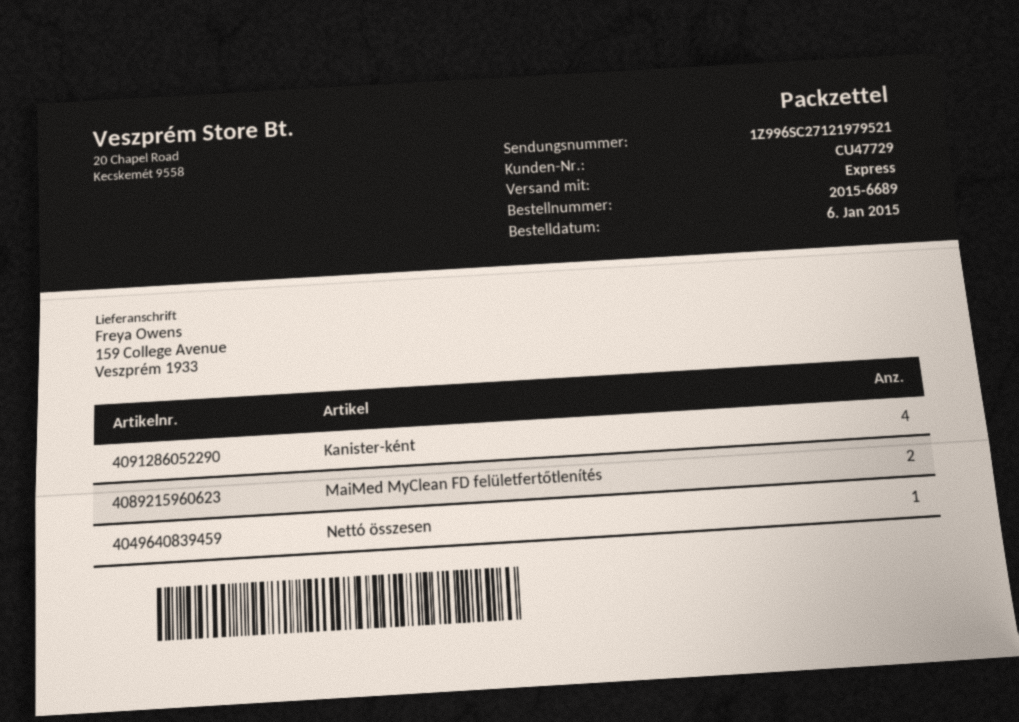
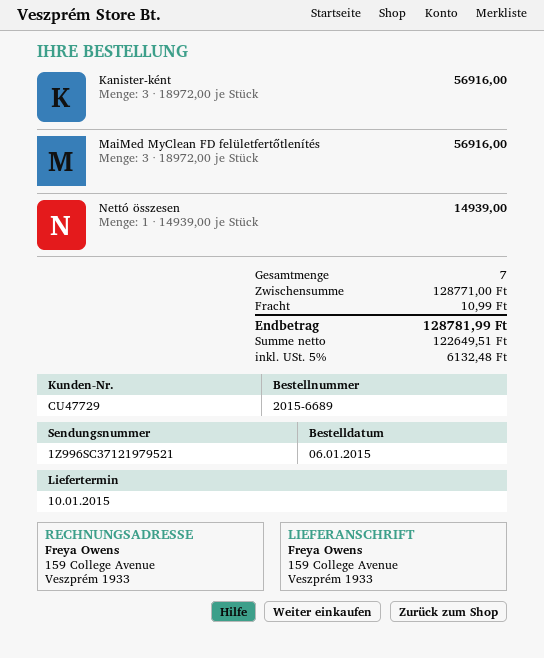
tracking number: 1Z996SC27121979521 -> 1Z996SC37121979521
Kanister-ként: 4 -> 3
MaiMed MyClean FD felületfertőtlenítés: 2 -> 3

